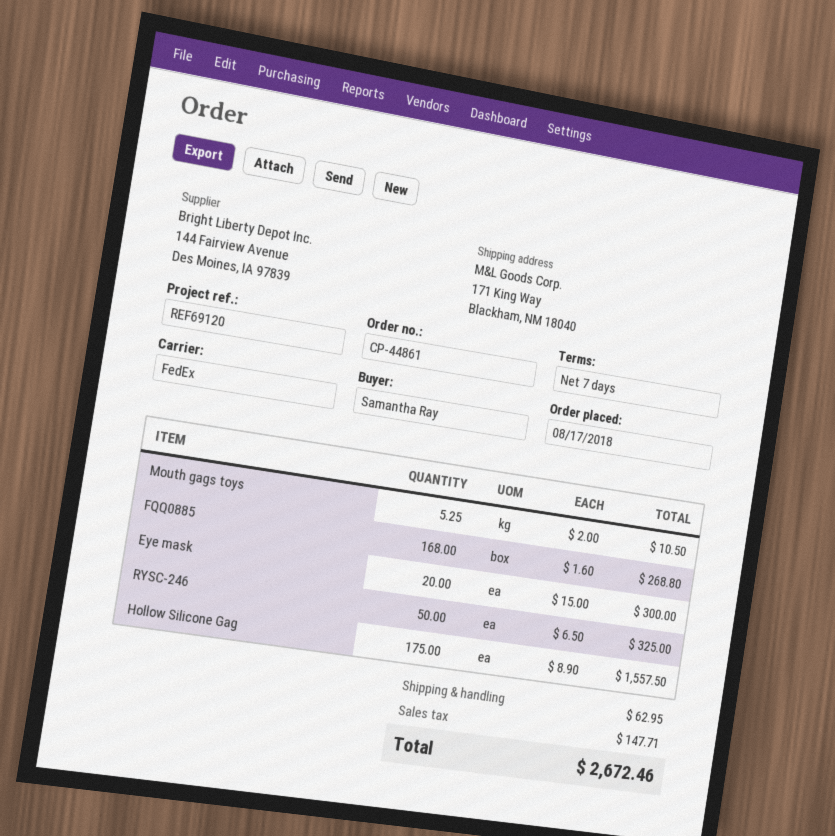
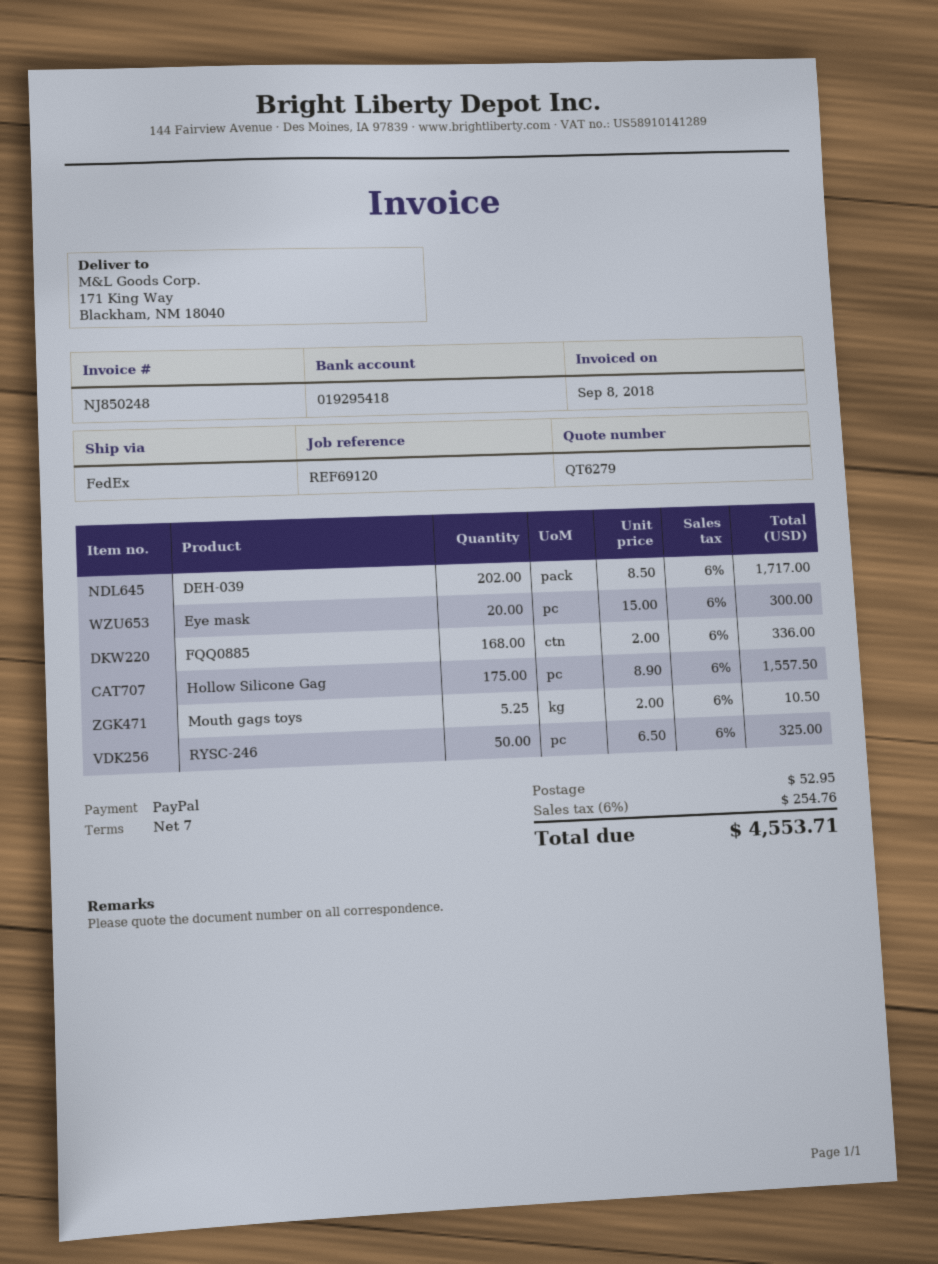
FQQ0885: 168 x 1.60 = 268.80 -> 168 x 2.00 = 336.00
DEH-039: none -> 202 x 8.50 = 1717.00
shipping: 62.95 -> 52.95
tax: 147.71 -> 254.76
total: 2672.46 -> 4553.71

